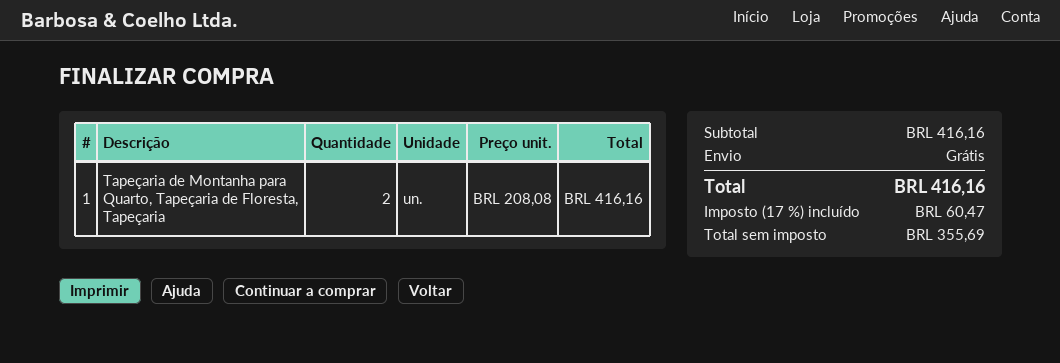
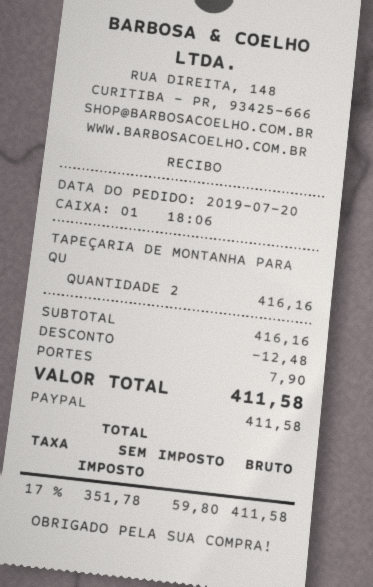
discount: none -> 12.48
shipping: 0.00 -> 7.90
net: 355.69 -> 351.78
tax: 17% = 60.47 -> 17% = 59.80
total: 416.16 -> 411.58

